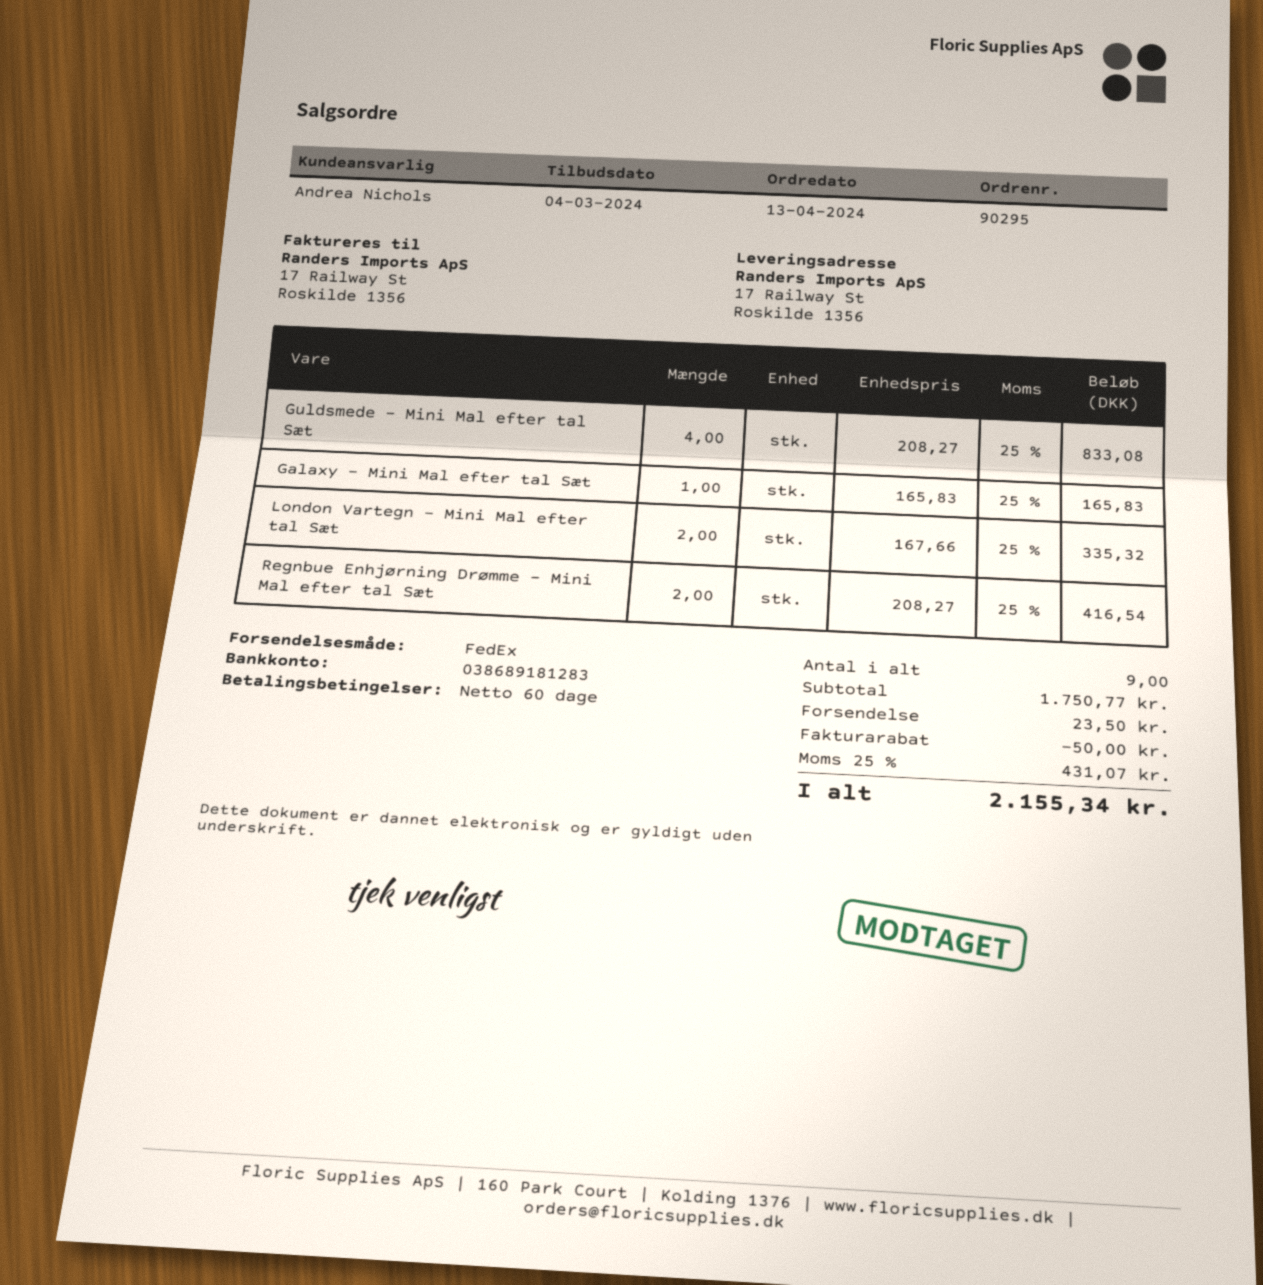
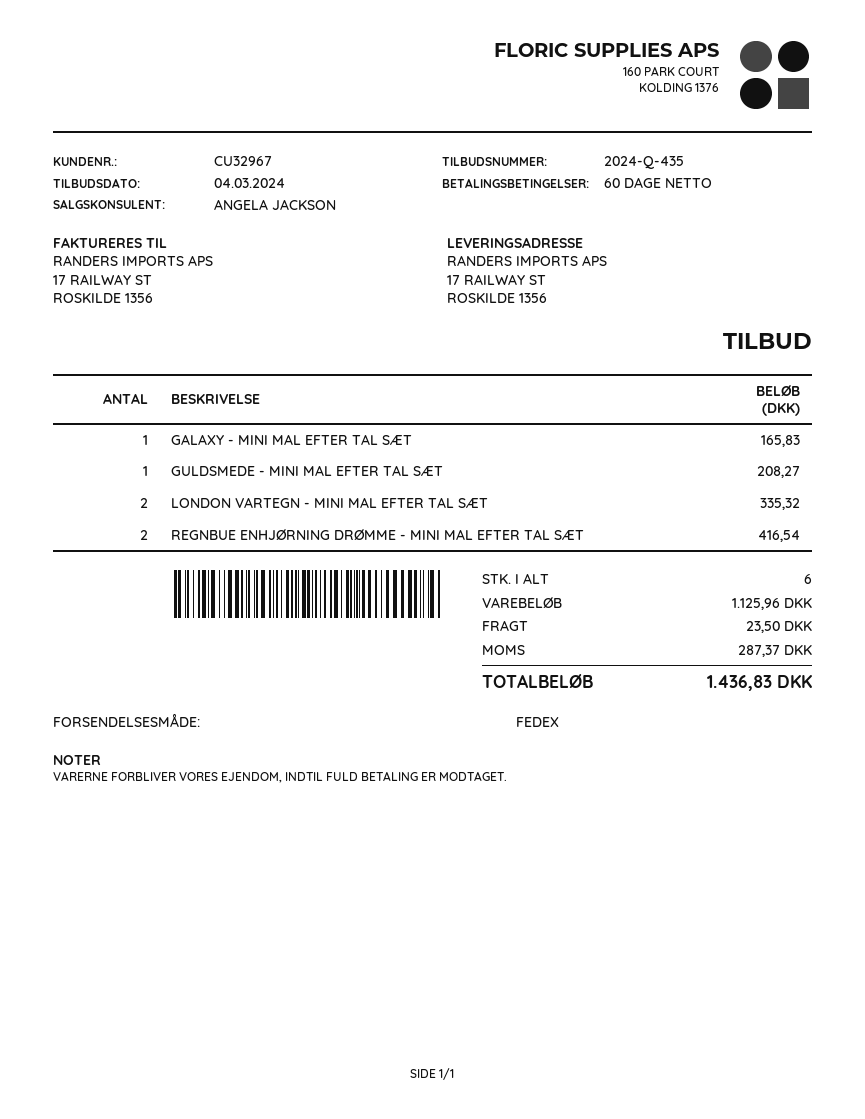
sales rep: Andrea Nichols -> ANGELA JACKSON
Guldsmede - Mini Mal efter tal Sæt: 4 for 833.08 -> 1 for 208.27
total quantity: 9 -> 6
subtotal: 1750.77 -> 1125.96
discount: 50.00 -> none
tax: 431.07 -> 287.37
total: 2155.34 -> 1436.83

